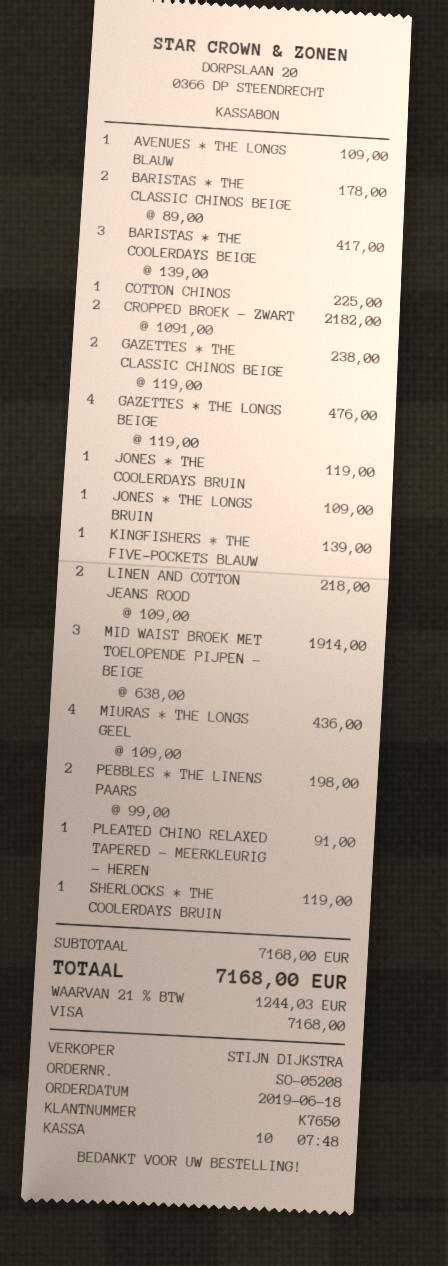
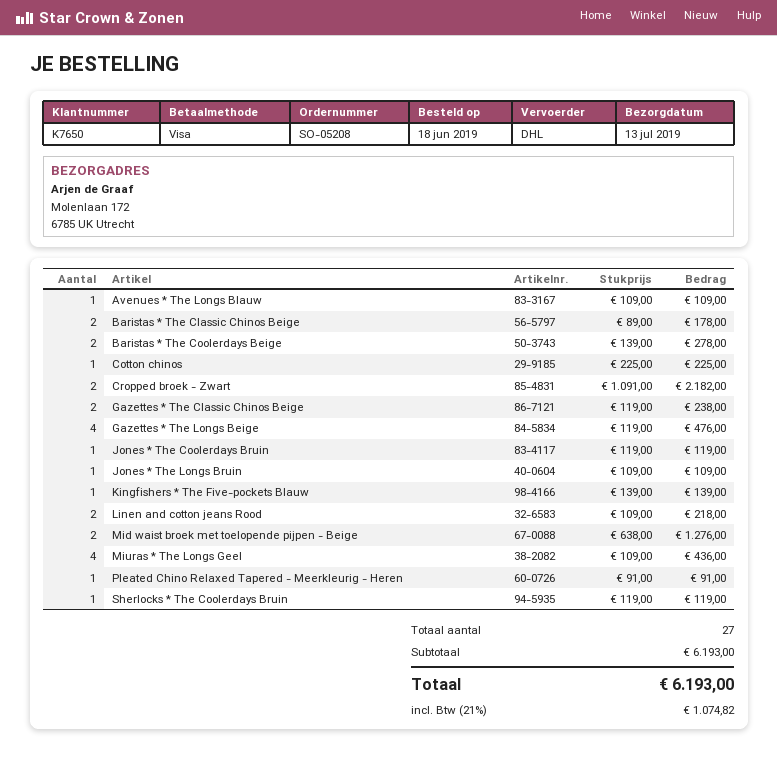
BARISTAS * THE COOLERDAYS BEIGE: 3 x 139.00 = 417.00 -> 2 x 139.00 = 278.00
MID WAIST BROEK MET TOELOPENDE PIJPEN - BEIGE: 3 x 638.00 = 1914.00 -> 2 x 638.00 = 1276.00
PEBBLES * THE LINENS PAARS: 2 x 99.00 = 198.00 -> none
subtotal: 7168.00 -> 6193.00
tax: 21% = 1244.03 -> 21% = 1074.82
total: 7168.00 -> 6193.00

